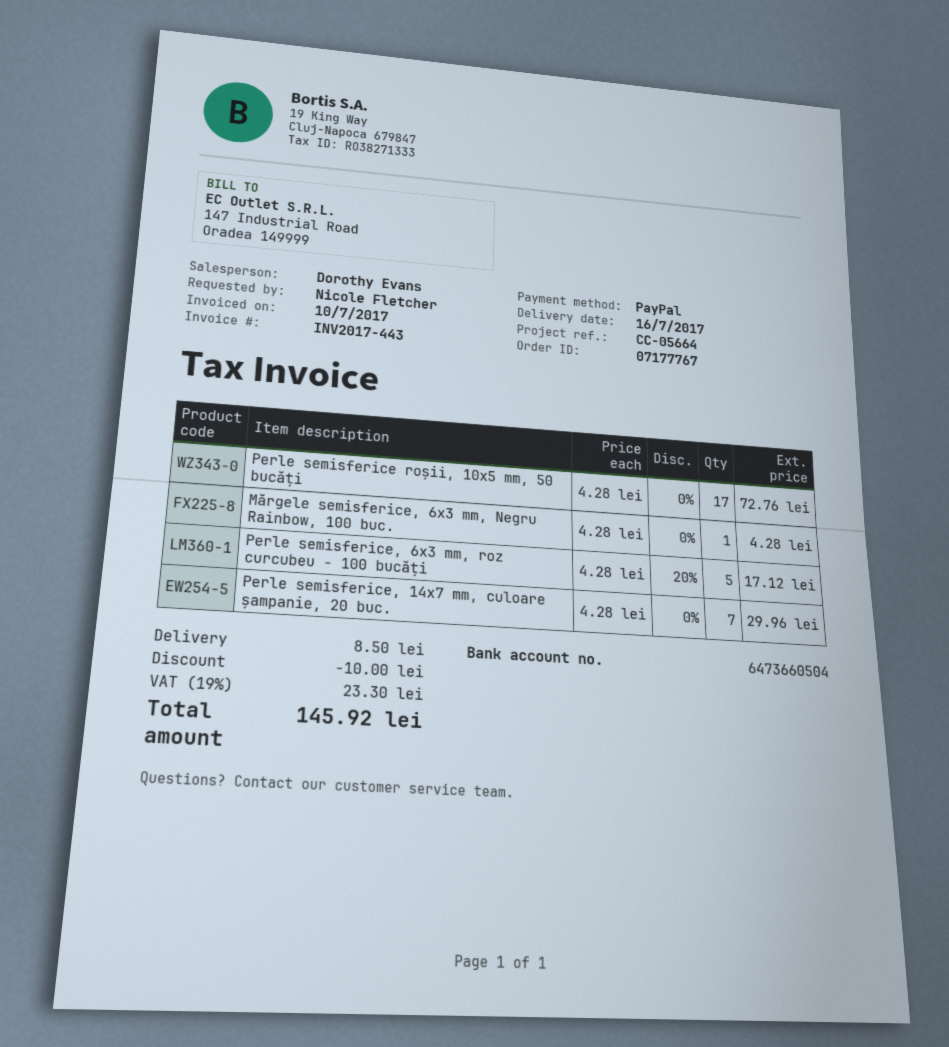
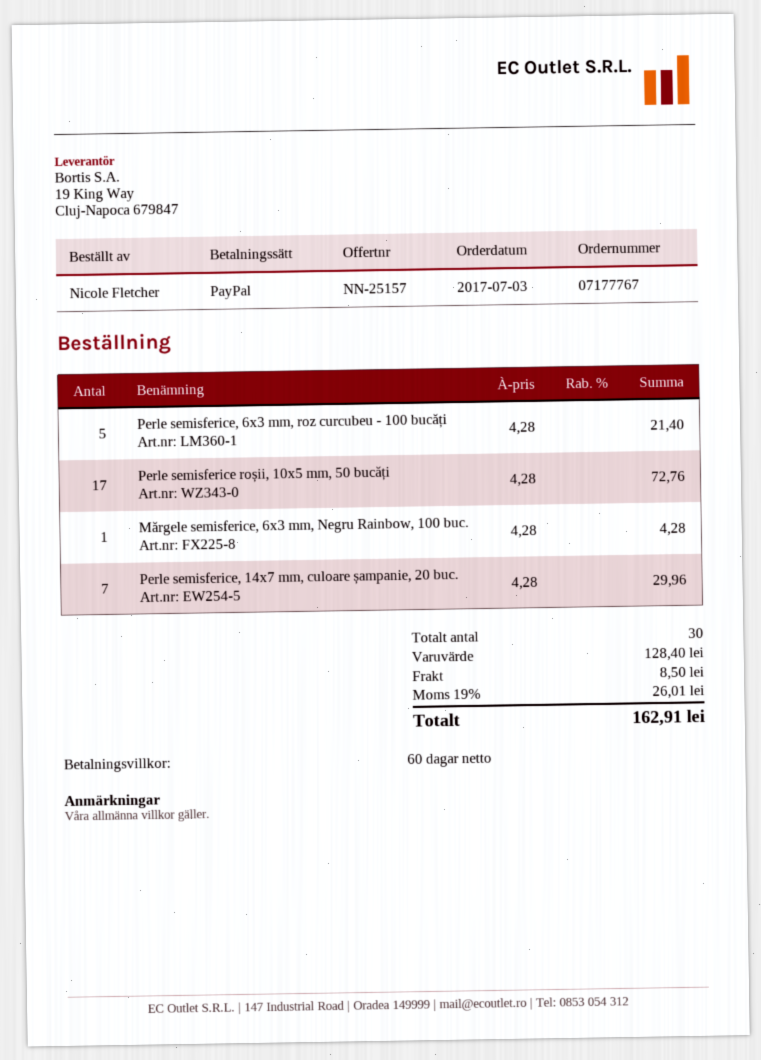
Perle semisferice, 6x3 mm, roz curcubeu - 100 bucăți: 5 x 4.28 - 20% = 17.12 -> 5 x 4.28 = 21.40
discount: 10.00 -> none
tax: 19% = 23.30 -> 19% = 26.01
total: 145.92 -> 162.91

